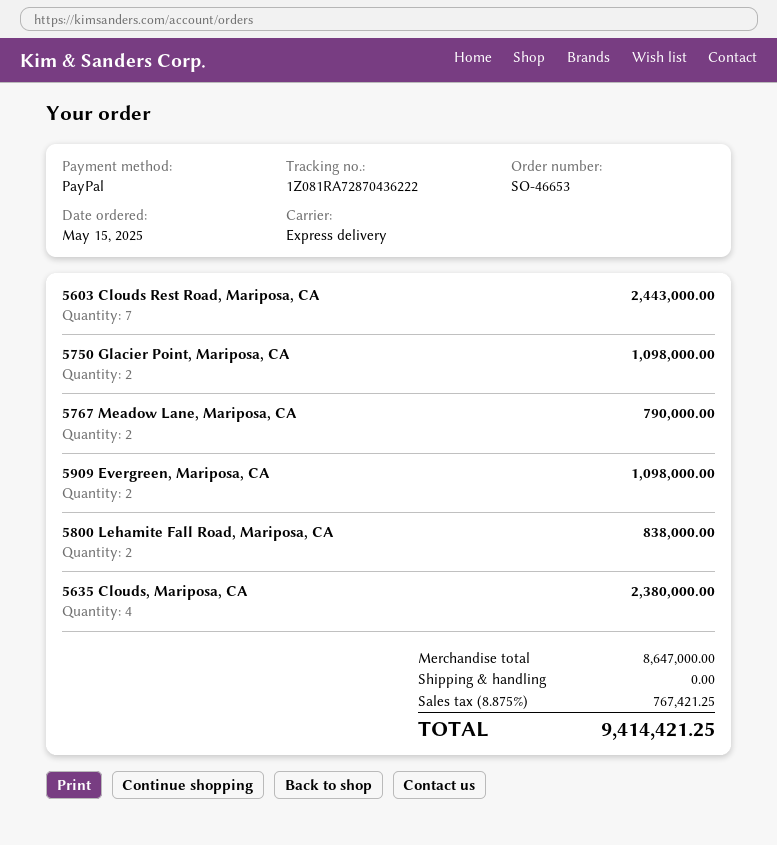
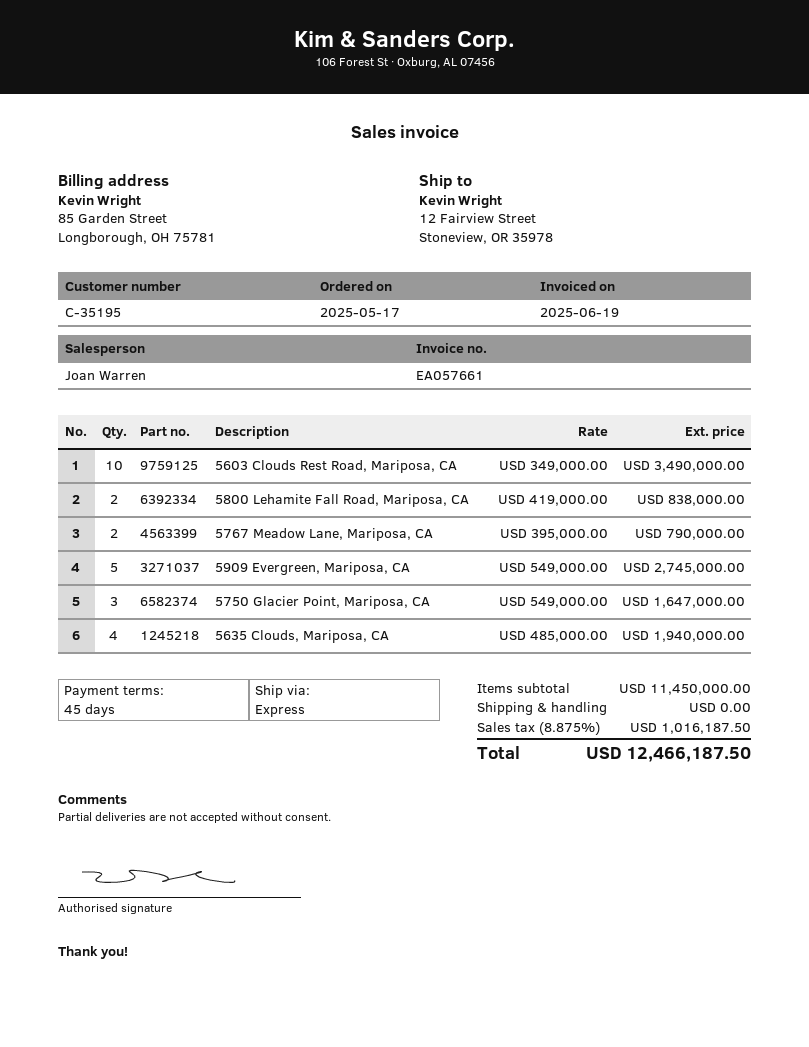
order date: 2025-05-15 -> 2025-05-17
5603 Clouds Rest Road, Mariposa, CA: 7 for 2443000.00 -> 10 for 3490000.00
5750 Glacier Point, Mariposa, CA: 2 for 1098000.00 -> 3 for 1647000.00
5909 Evergreen, Mariposa, CA: 2 for 1098000.00 -> 5 for 2745000.00
5635 Clouds, Mariposa, CA: 4 for 2380000.00 -> 4 for 1940000.00
subtotal: 8647000.00 -> 11450000.00
tax: 8.875% = 767421.25 -> 8.875% = 1016187.50
total: 9414421.25 -> 12466187.50

